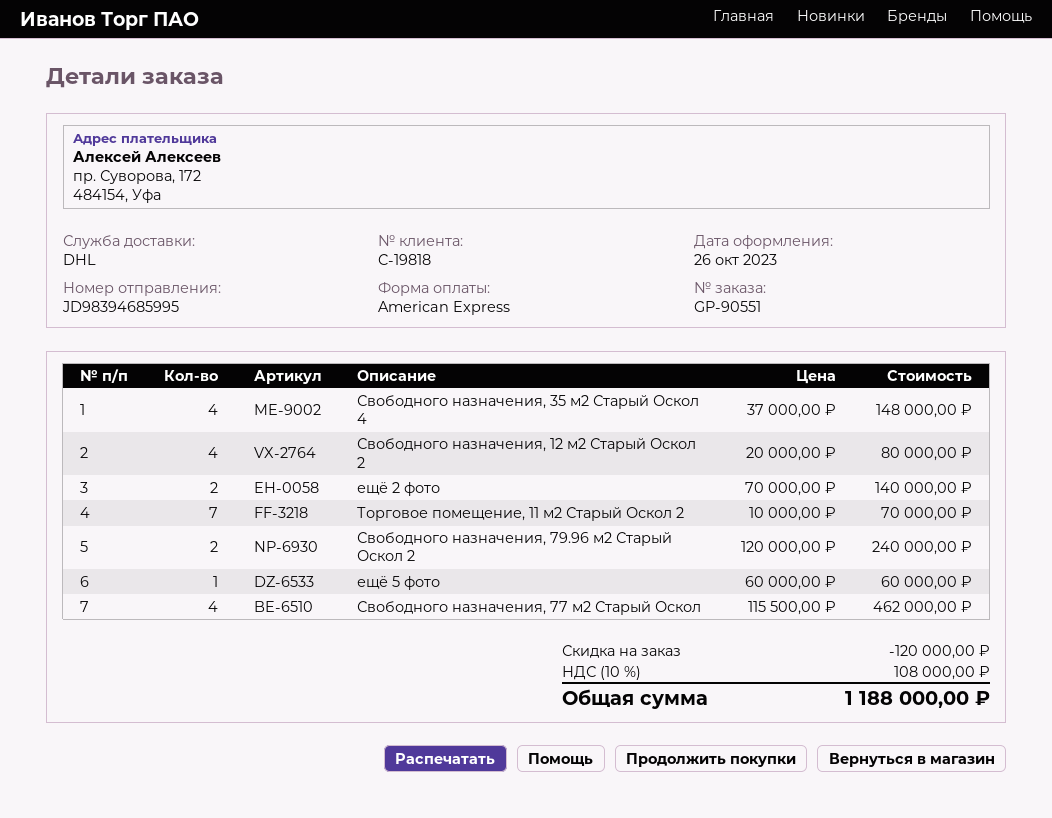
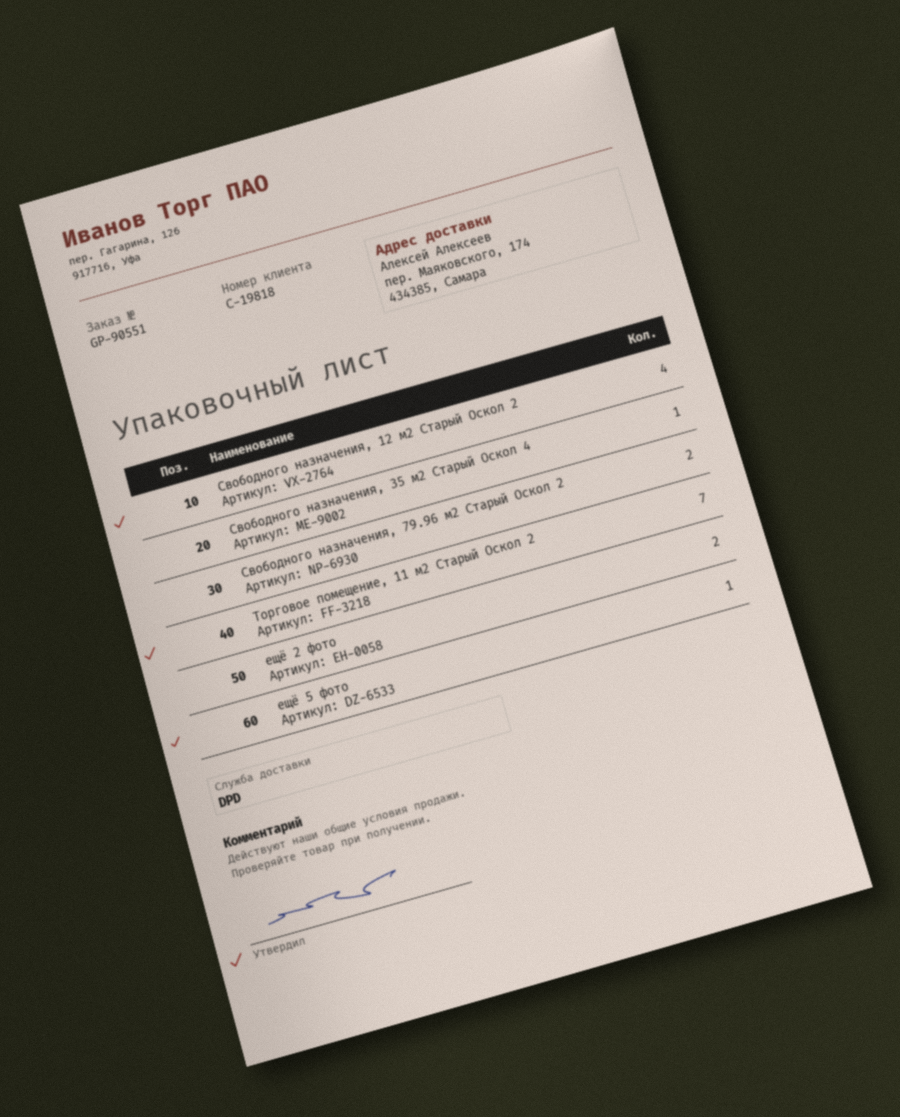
shipping method: DHL -> DPD
Свободного назначения, 35 м2 Старый Оскол 4: 4 -> 1
Свободного назначения, 77 м2 Старый Оскол: 4 -> none

